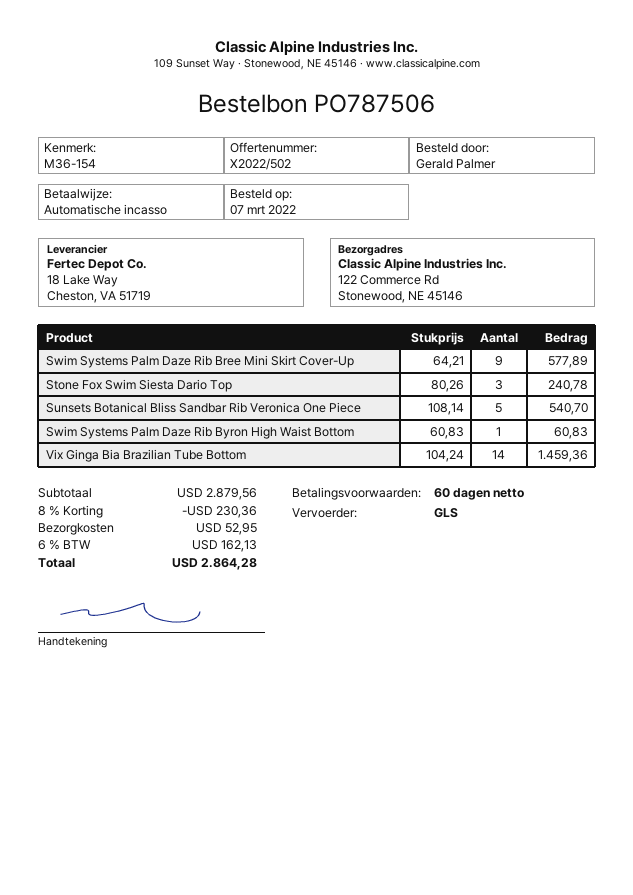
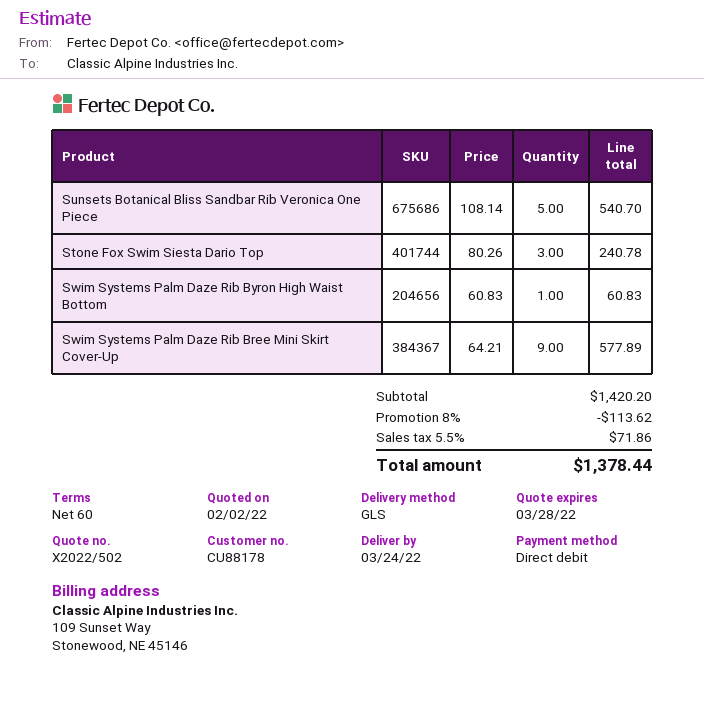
Vix Ginga Bia Brazilian Tube Bottom: 14 x 104.24 = 1459.36 -> none
subtotal: 2879.56 -> 1420.20
discount: 8% = 230.36 -> 8% = 113.62
shipping: 52.95 -> none
tax: 6% = 162.13 -> 5.5% = 71.86
total: 2864.28 -> 1378.44

